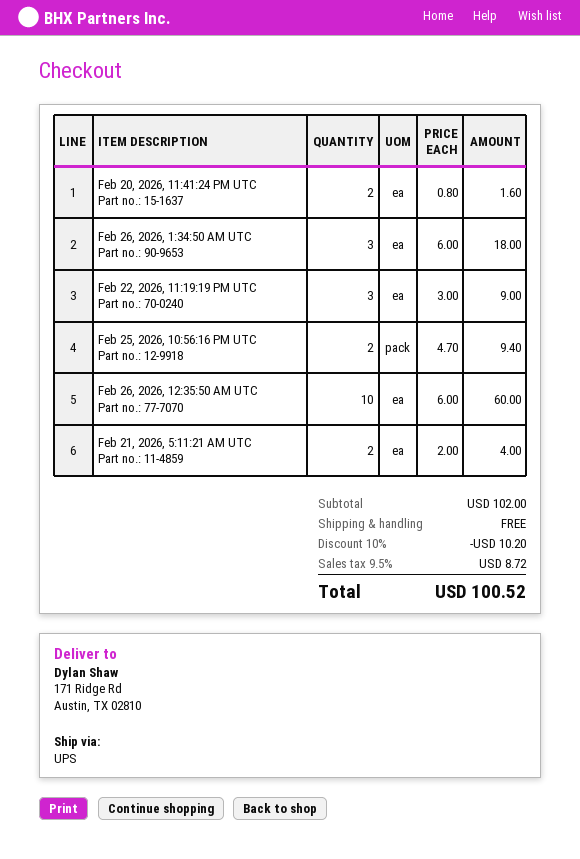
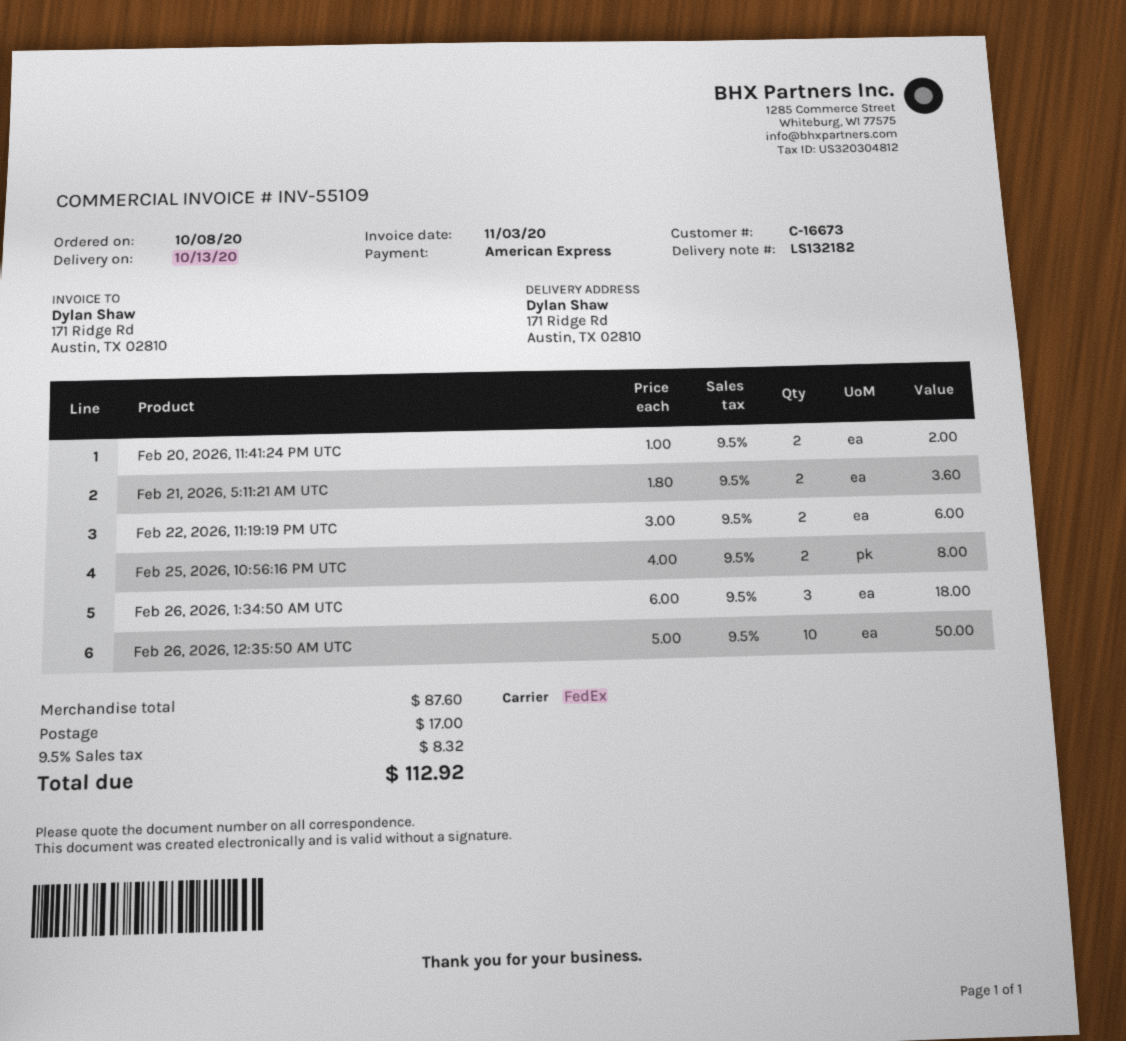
shipping method: UPS -> FedEx
Feb 20, 2026, 11:41:24 PM UTC: 2 x 0.80 = 1.60 -> 2 x 1.00 = 2.00
Feb 22, 2026, 11:19:19 PM UTC: 3 x 3.00 = 9.00 -> 2 x 3.00 = 6.00
Feb 25, 2026, 10:56:16 PM UTC: 2 x 4.70 = 9.40 -> 2 x 4.00 = 8.00
Feb 26, 2026, 12:35:50 AM UTC: 10 x 6.00 = 60.00 -> 10 x 5.00 = 50.00
Feb 21, 2026, 5:11:21 AM UTC: 2 x 2.00 = 4.00 -> 2 x 1.80 = 3.60
subtotal: 102.00 -> 87.60
discount: 10% = 10.20 -> none
shipping: 0.00 -> 17.00
tax: 9.5% = 8.72 -> 9.5% = 8.32
total: 100.52 -> 112.92

